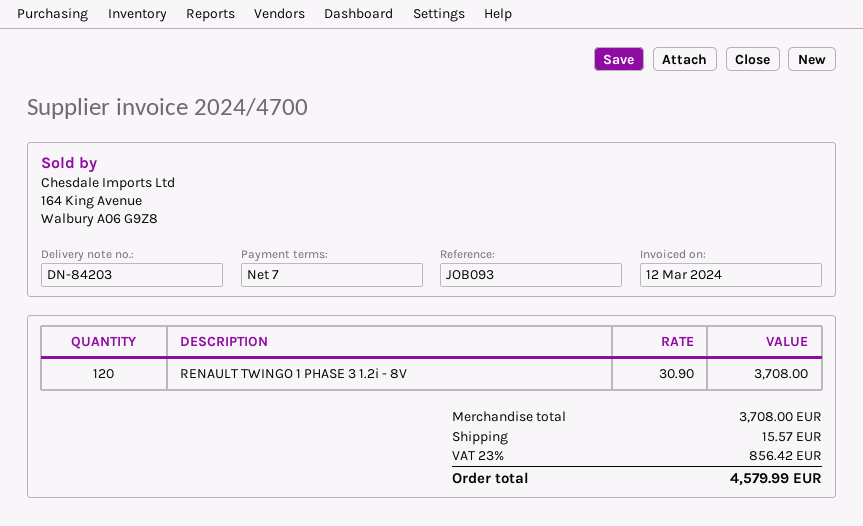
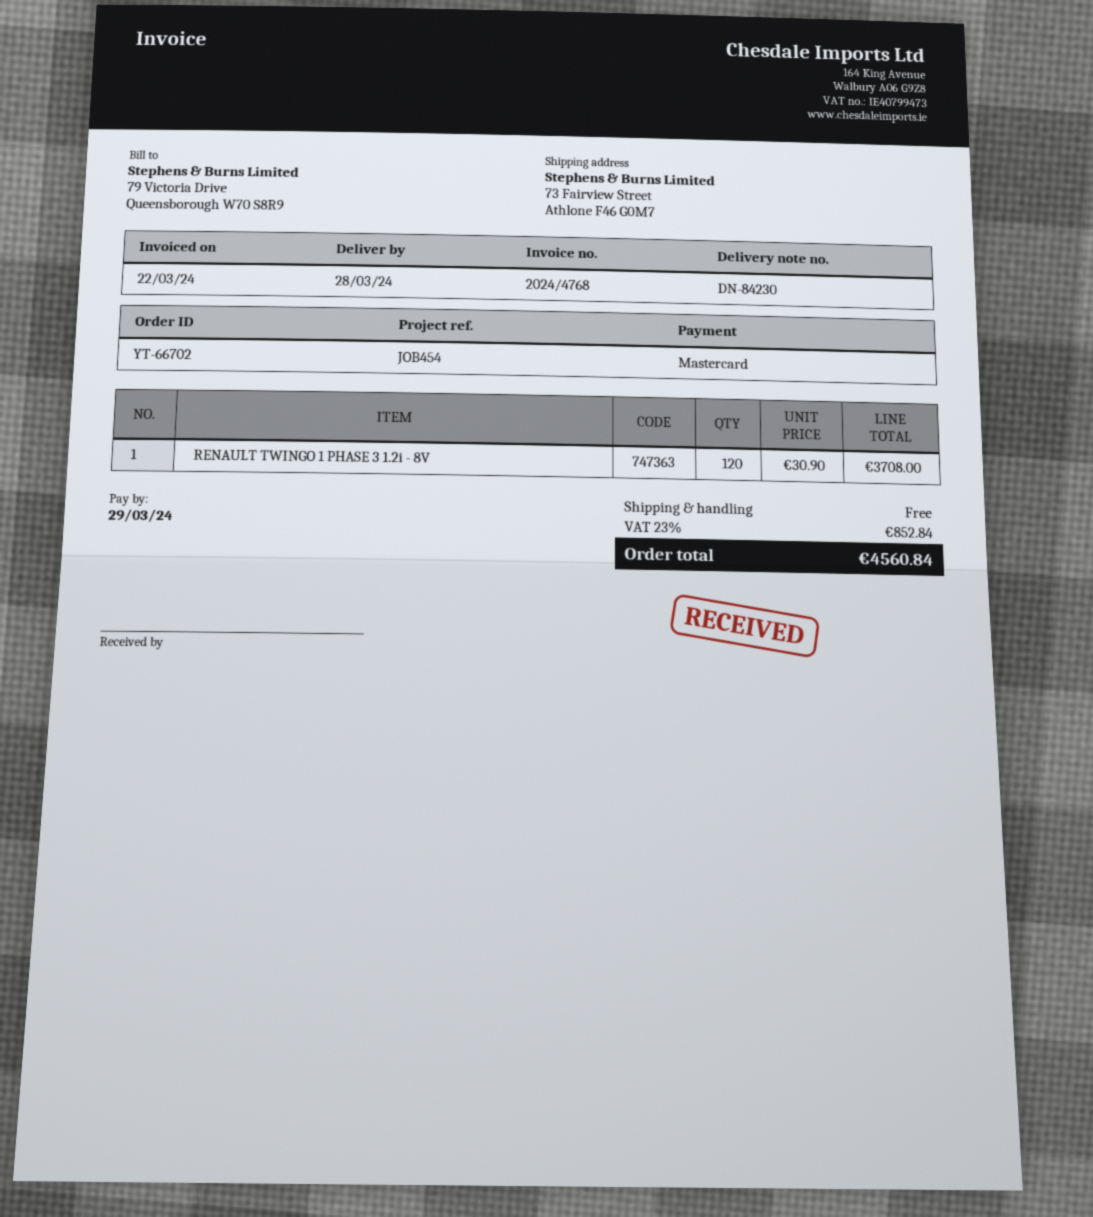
delivery note number: DN-84203 -> DN-84230
invoice number: 2024/4700 -> 2024/4768
invoice date: 2024-03-12 -> 2024-03-22
reference: JOB093 -> JOB454
shipping: 15.57 -> 0.00
tax: 23% = 856.42 -> 23% = 852.84
total: 4579.99 -> 4560.84

